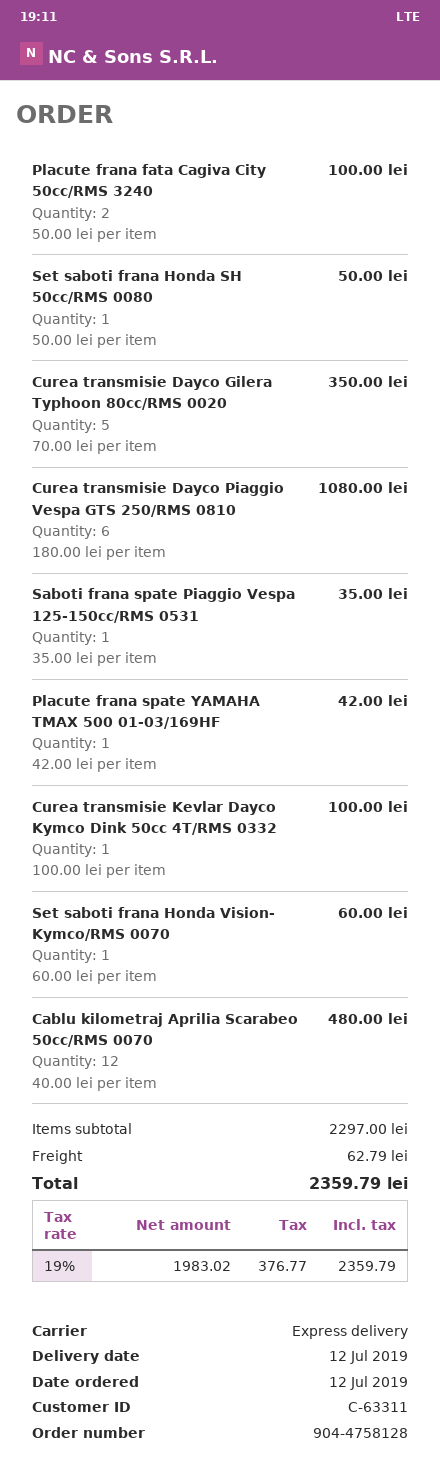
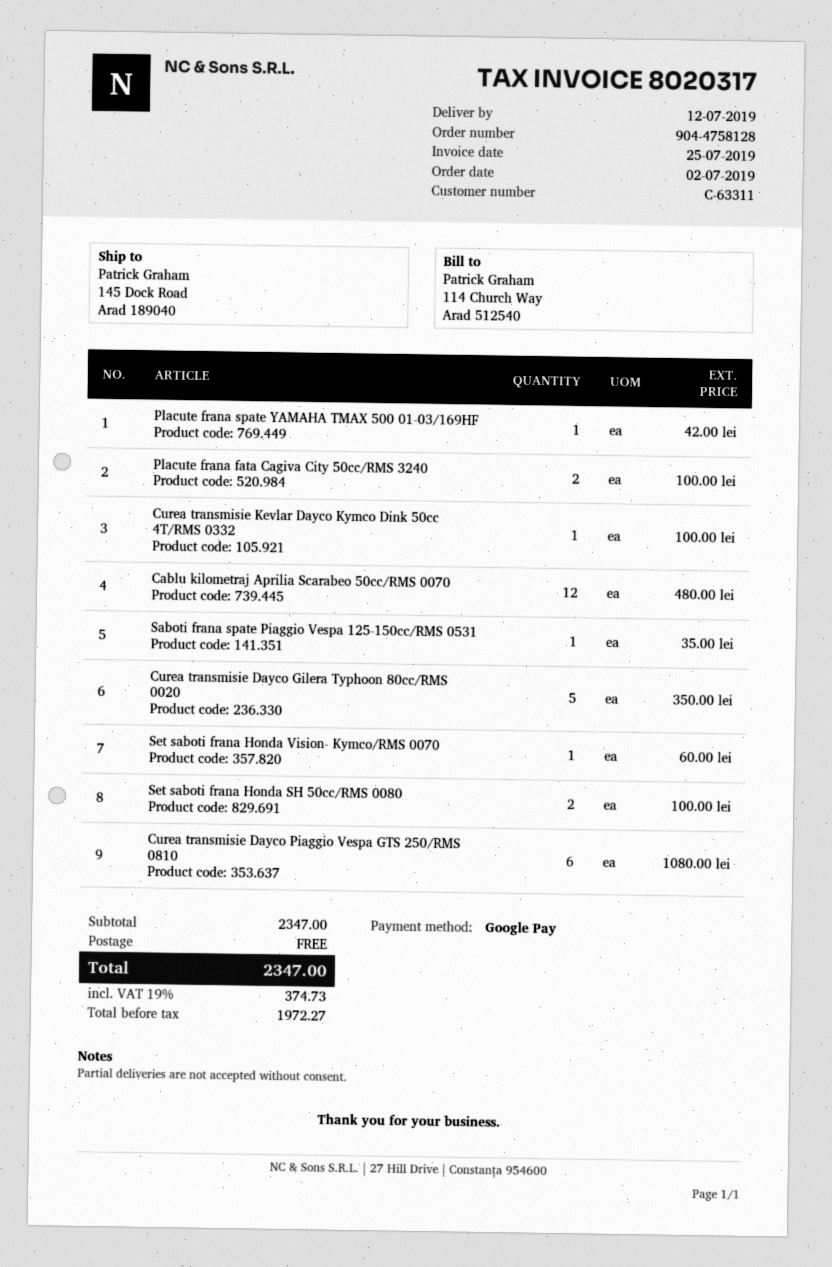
order date: 2019-07-12 -> 2019-07-02
Set saboti frana Honda SH 50cc/RMS 0080: 1 for 50.00 -> 2 for 100.00
subtotal: 2297.00 -> 2347.00
shipping: 62.79 -> 0.00
net: 1983.02 -> 1972.27
tax: 19% = 376.77 -> 19% = 374.73
total: 2359.79 -> 2347.00

